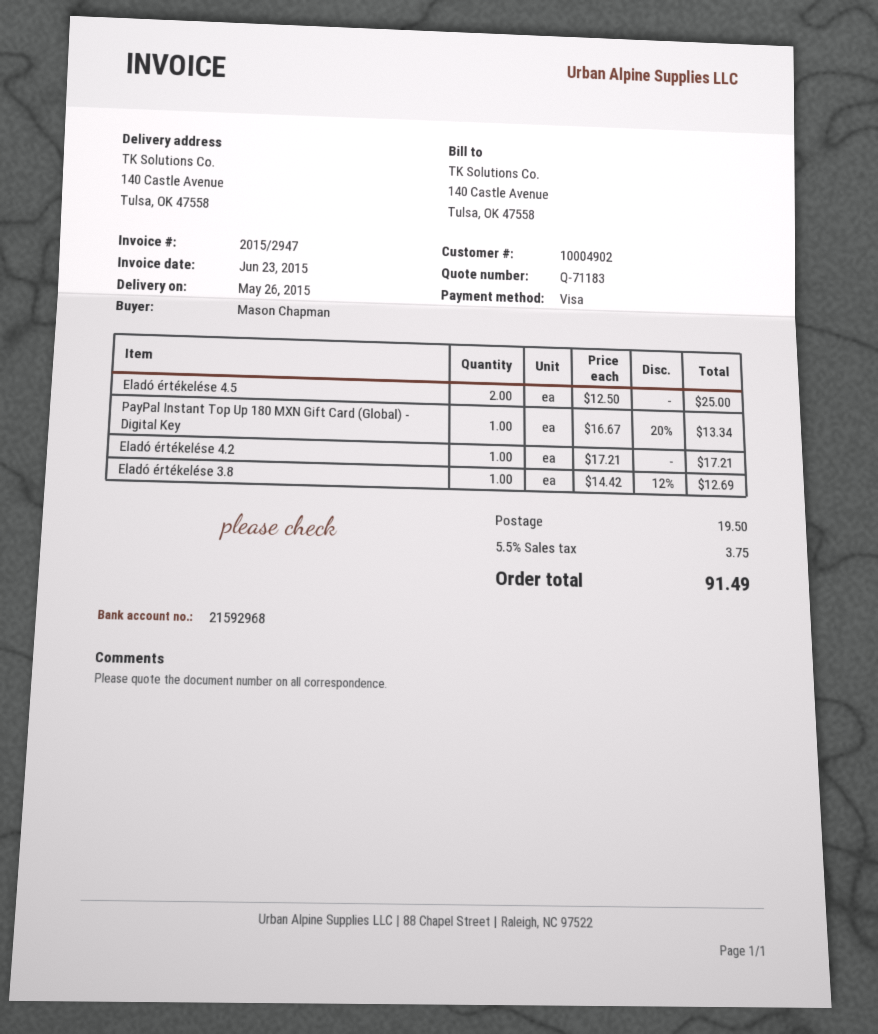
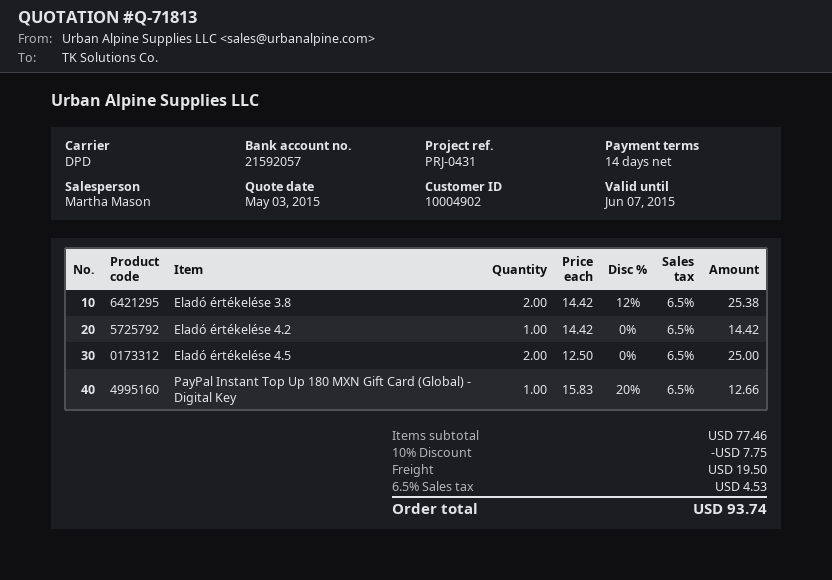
quote number: Q-71183 -> Q-71813
bank account: 21592968 -> 21592057
PayPal Instant Top Up 180 MXN Gift Card (Global) - Digital Key: 1 x 16.67 - 20% = 13.34 -> 1 x 15.83 - 20% = 12.66
Eladó értékelése 4.2: 1 x 17.21 = 17.21 -> 1 x 14.42 = 14.42
Eladó értékelése 3.8: 1 x 14.42 - 12% = 12.69 -> 2 x 14.42 - 12% = 25.38
discount: none -> 10% = 7.75
tax: 5.5% = 3.75 -> 6.5% = 4.53
total: 91.49 -> 93.74

